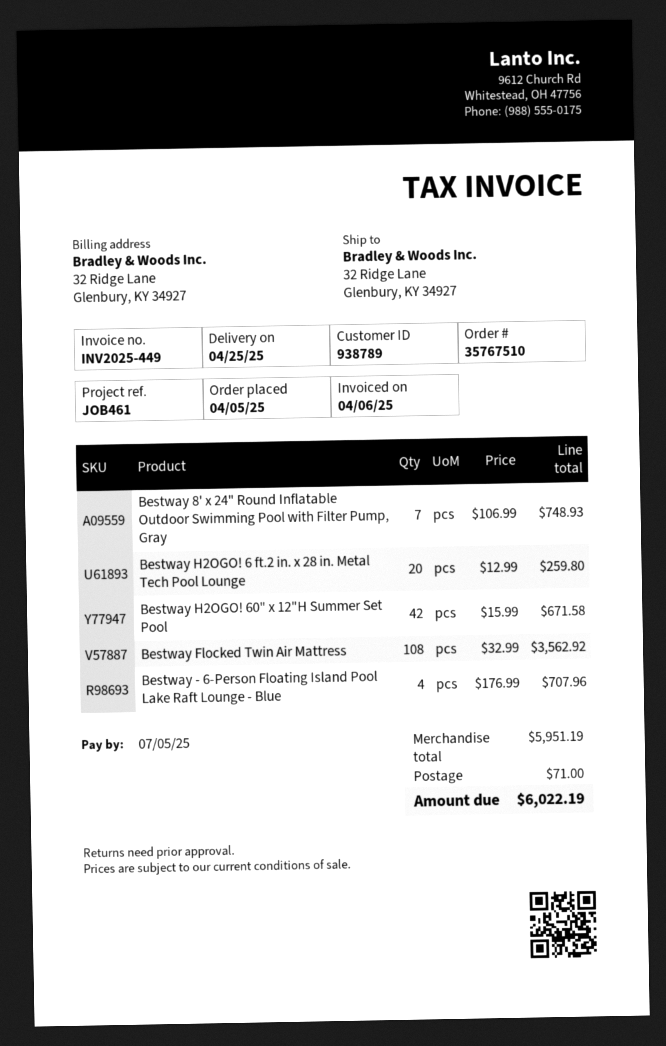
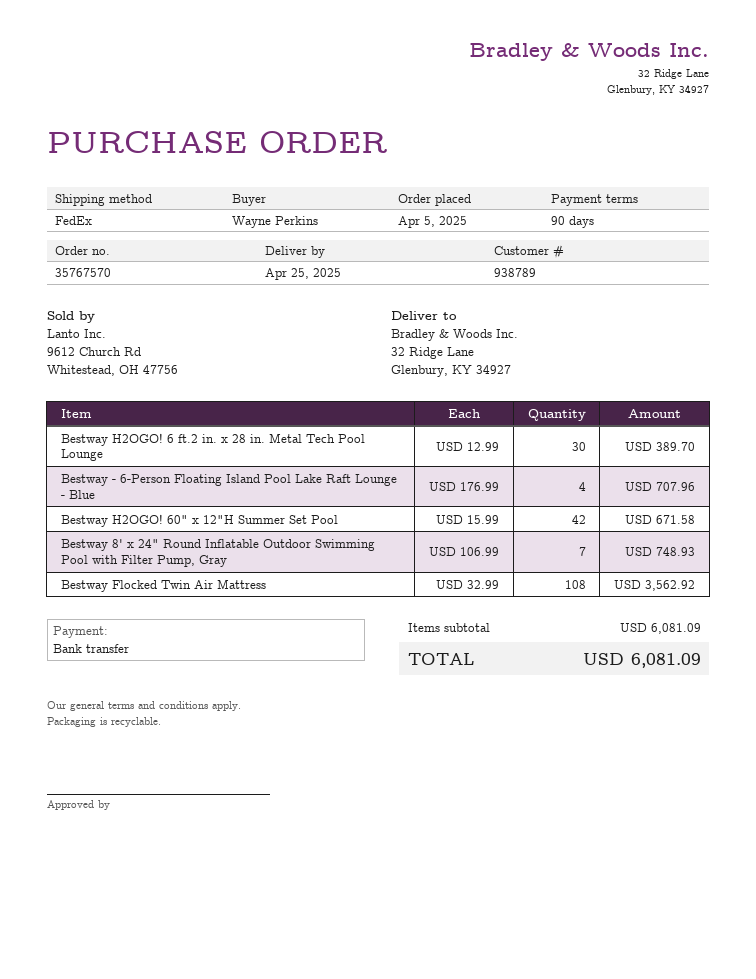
order number: 35767510 -> 35767570
Bestway H2OGO! 6 ft.2 in. x 28 in. Metal Tech Pool Lounge: 20 x 12.99 = 259.80 -> 30 x 12.99 = 389.70
subtotal: 5951.19 -> 6081.09
shipping: 71.00 -> none
total: 6022.19 -> 6081.09

